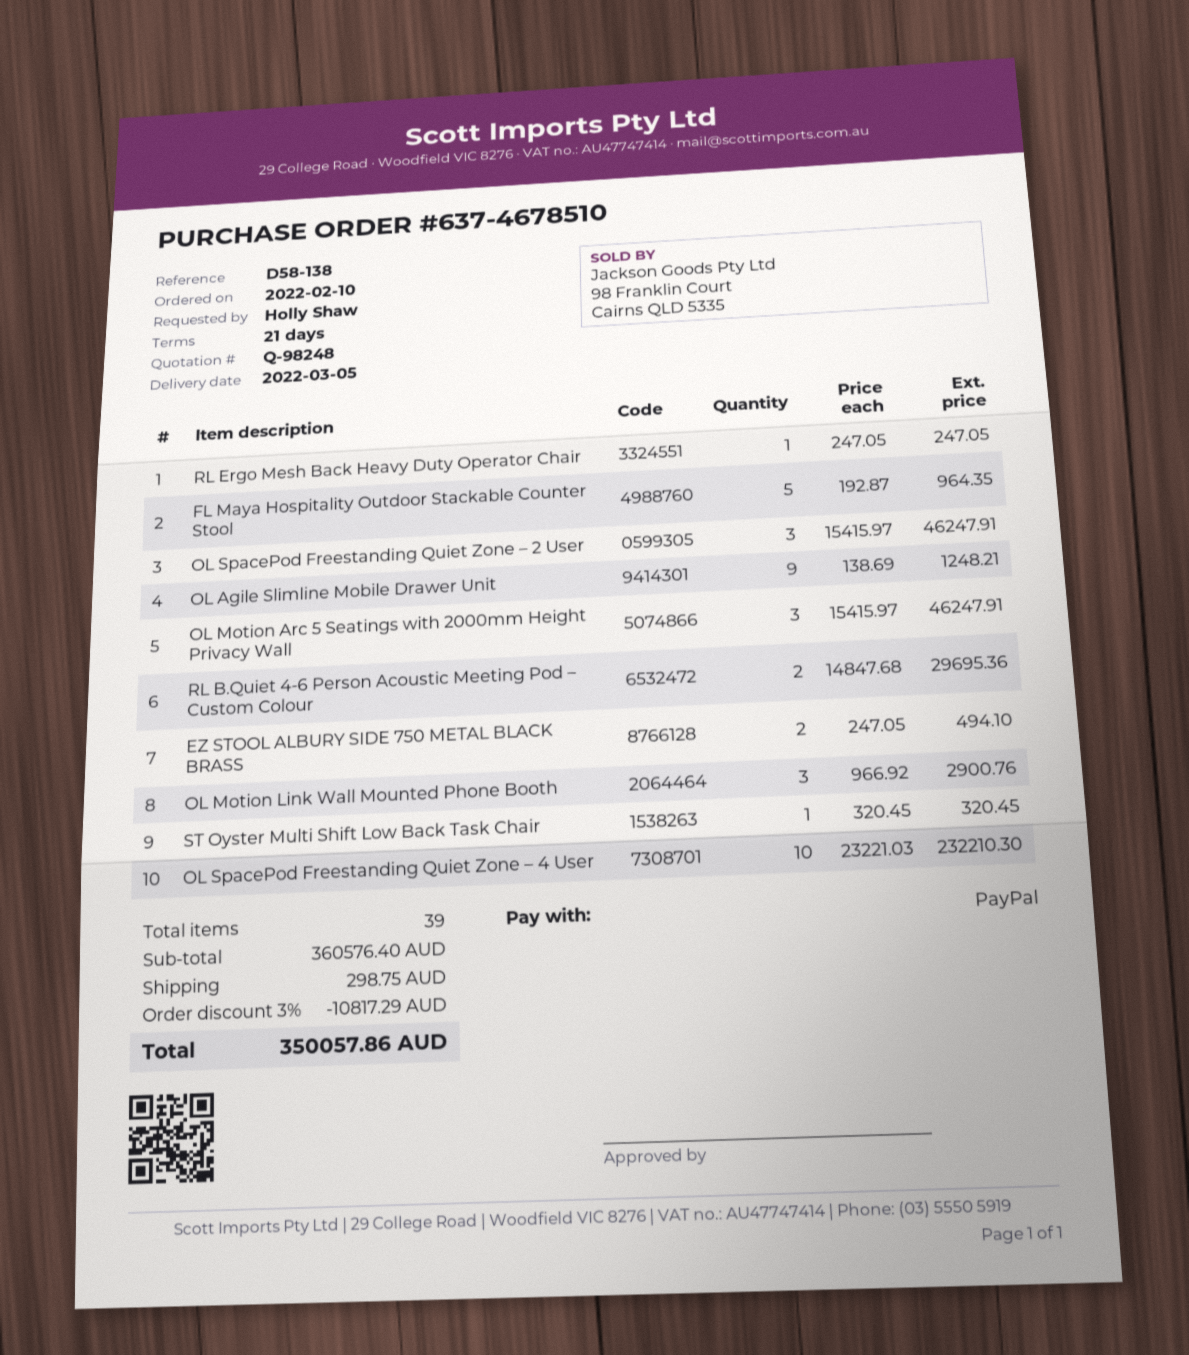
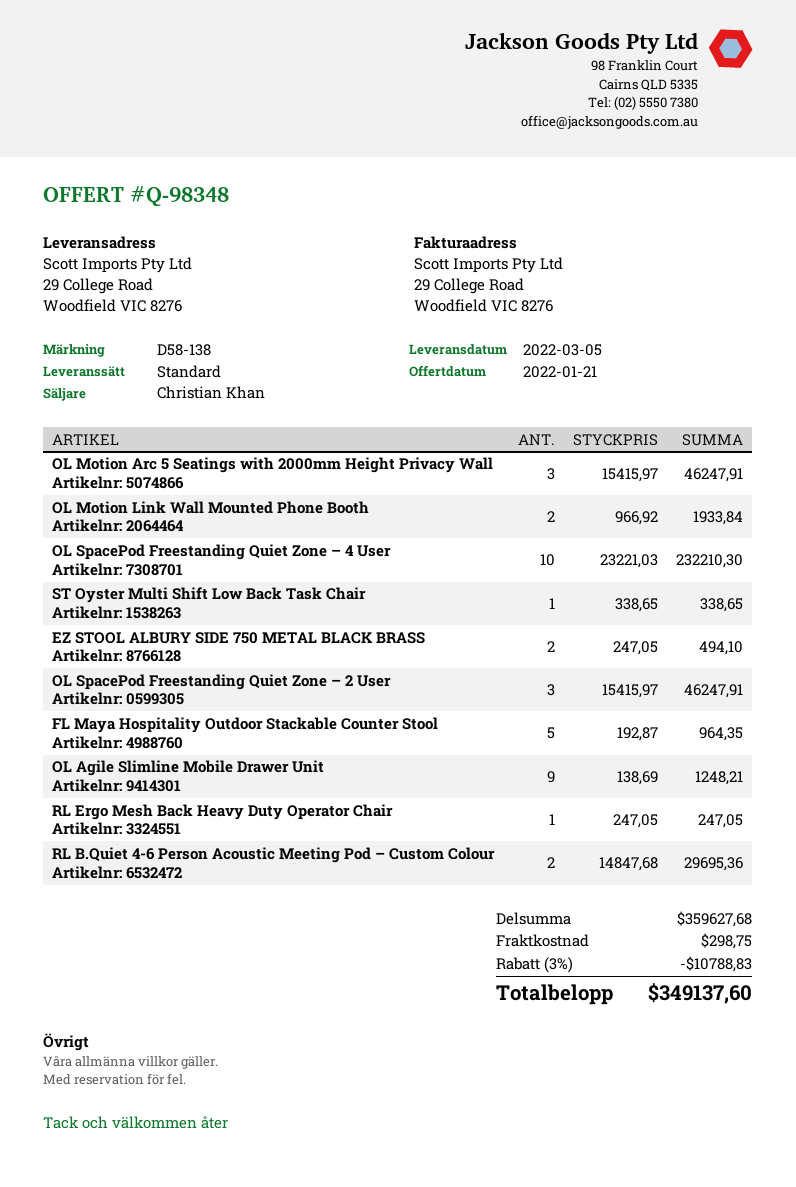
quote number: Q-98248 -> Q-98348
OL Motion Link Wall Mounted Phone Booth: 3 x 966.92 = 2900.76 -> 2 x 966.92 = 1933.84
ST Oyster Multi Shift Low Back Task Chair: 1 x 320.45 = 320.45 -> 1 x 338.65 = 338.65
subtotal: 360576.40 -> 359627.68
discount: 3% = 10817.29 -> 3% = 10788.83
total: 350057.86 -> 349137.60

